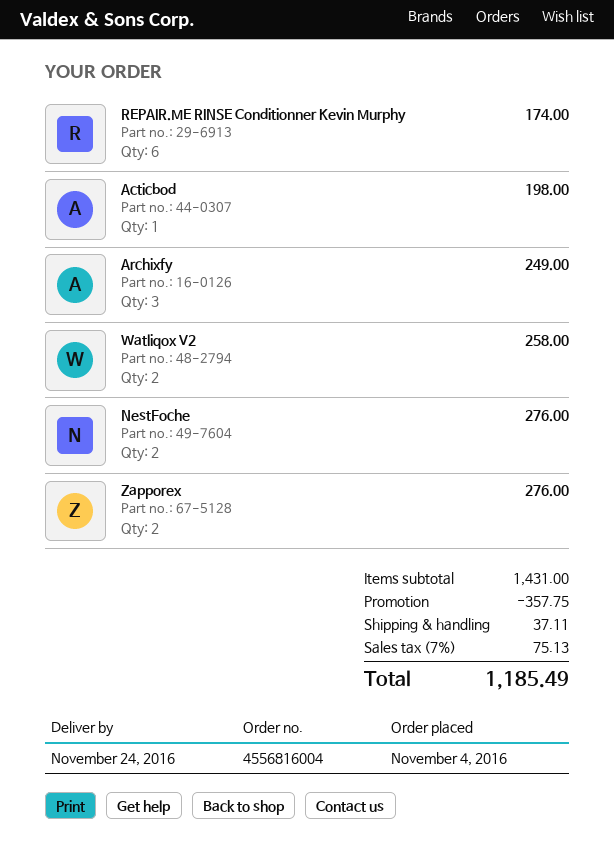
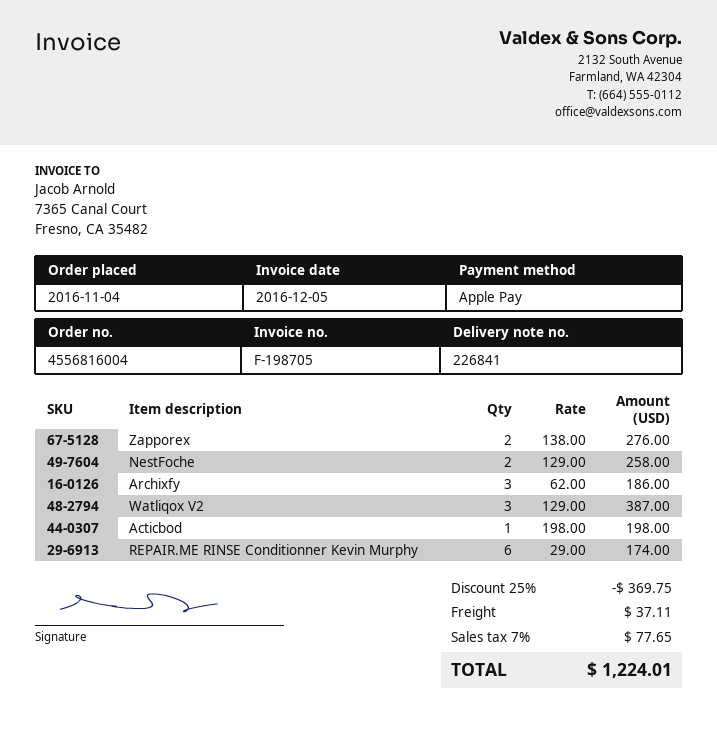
Archixfy: 3 for 249.00 -> 3 for 186.00
Watliqox V2: 2 for 258.00 -> 3 for 387.00
NestFoche: 2 for 276.00 -> 2 for 258.00
discount: 357.75 -> 369.75
tax: 7% = 75.13 -> 7% = 77.65
total: 1185.49 -> 1224.01

